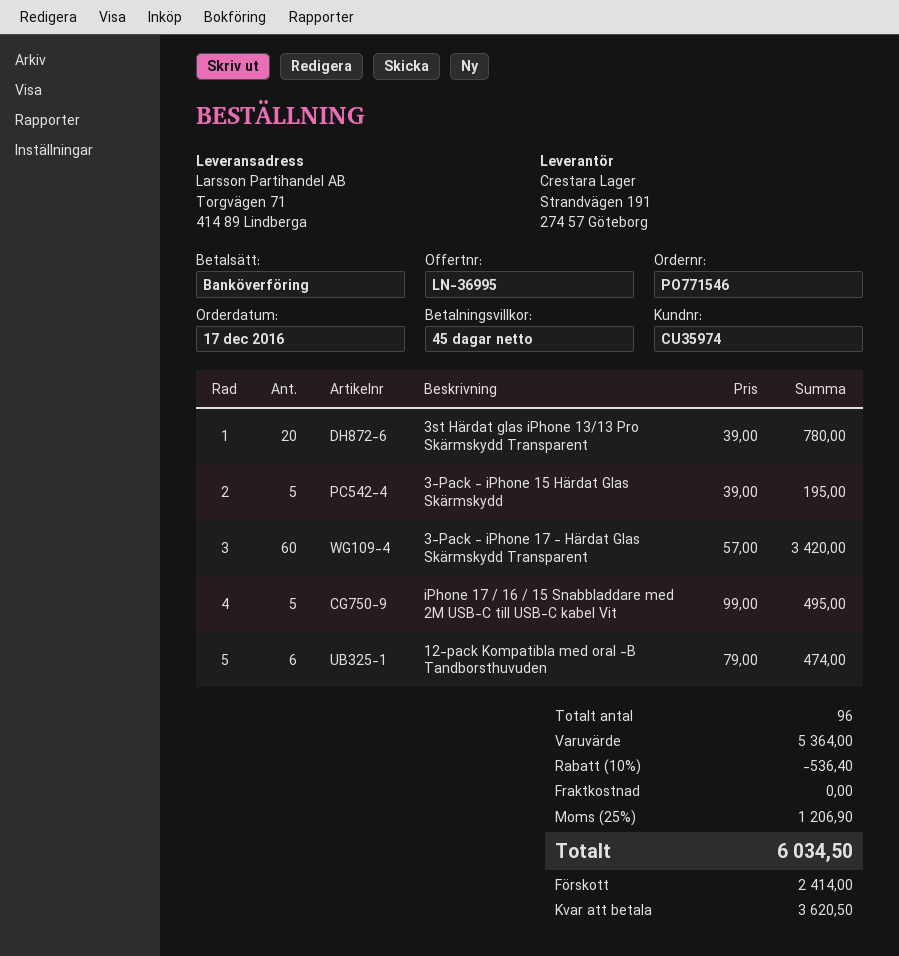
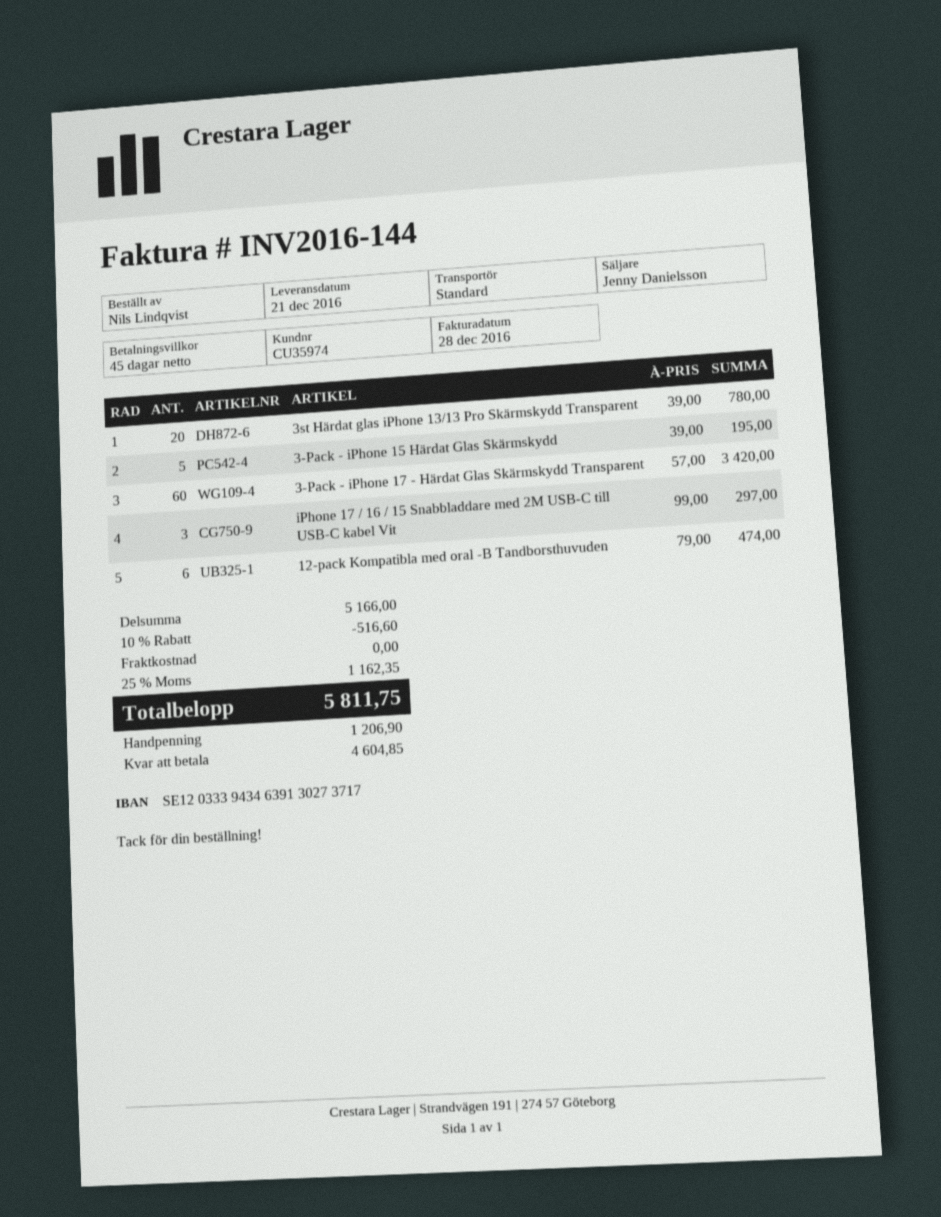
iPhone 17 / 16 / 15 Snabbladdare med 2M USB-C till USB-C kabel Vit: 5 x 99.00 = 495.00 -> 3 x 99.00 = 297.00
subtotal: 5364.00 -> 5166.00
discount: 10% = 536.40 -> 10% = 516.60
tax: 25% = 1206.90 -> 25% = 1162.35
total: 6034.50 -> 5811.75
deposit: 2414.00 -> 1206.90
balance: 3620.50 -> 4604.85

